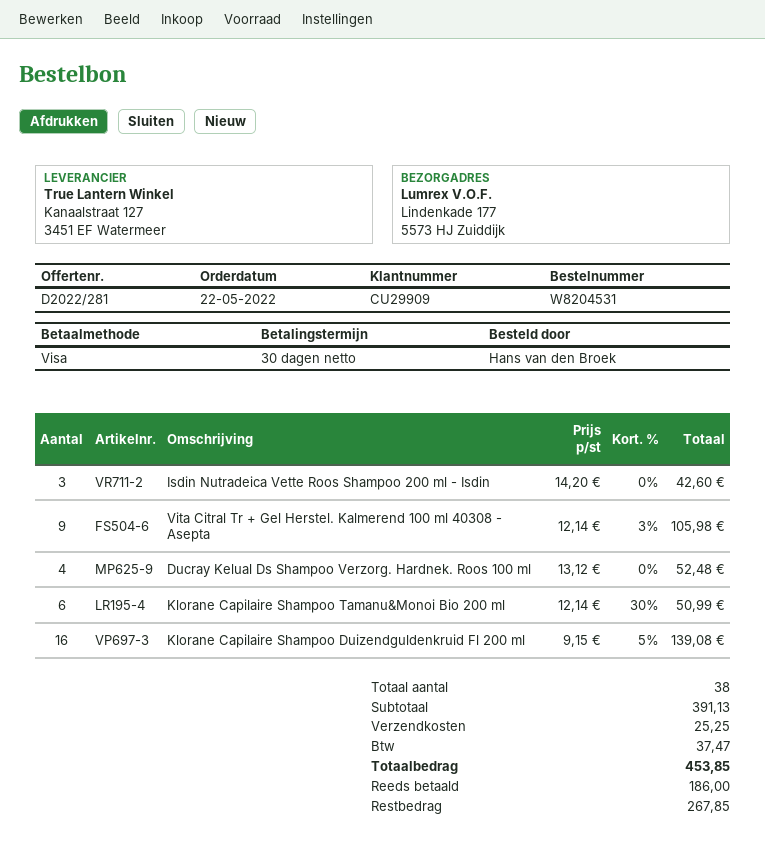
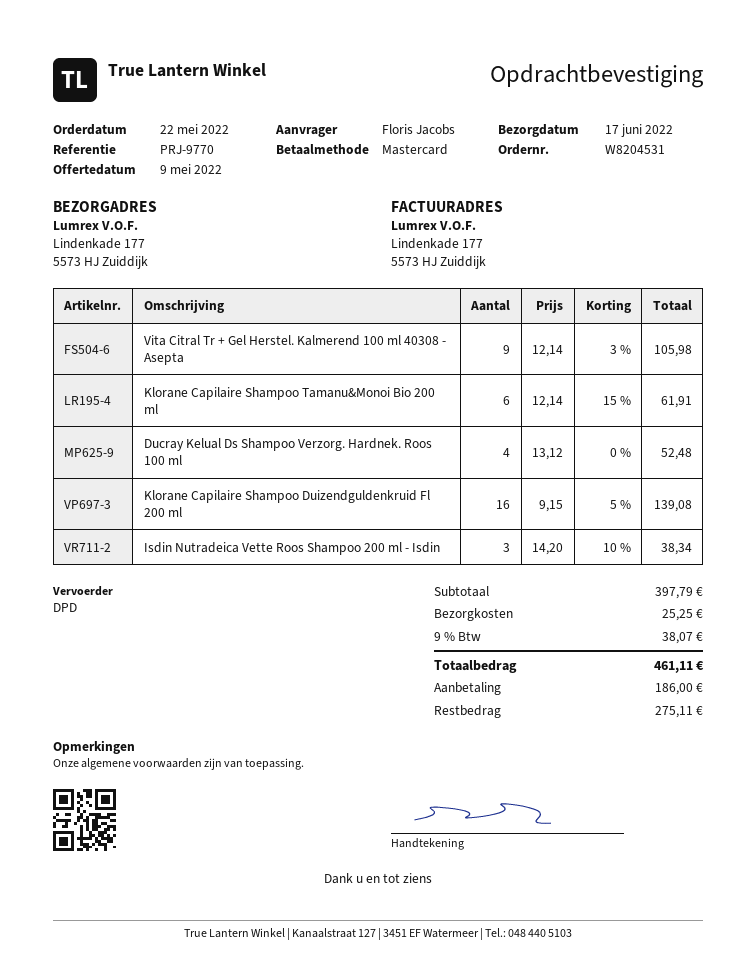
ordered by: Hans van den Broek -> Floris Jacobs
payment method: Visa -> Mastercard
Isdin Nutradeica Vette Roos Shampoo 200 ml - Isdin: 3 x 14.20 = 42.60 -> 3 x 14.20 - 10% = 38.34
Klorane Capilaire Shampoo Tamanu&Monoi Bio 200 ml: 6 x 12.14 - 30% = 50.99 -> 6 x 12.14 - 15% = 61.91
subtotal: 391.13 -> 397.79
tax: 37.47 -> 38.07
total: 453.85 -> 461.11
balance: 267.85 -> 275.11

